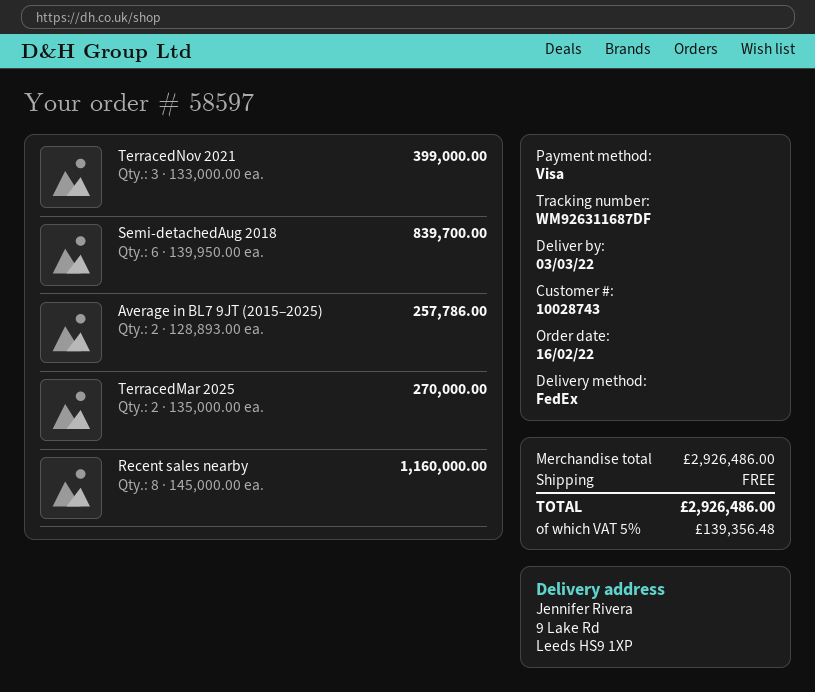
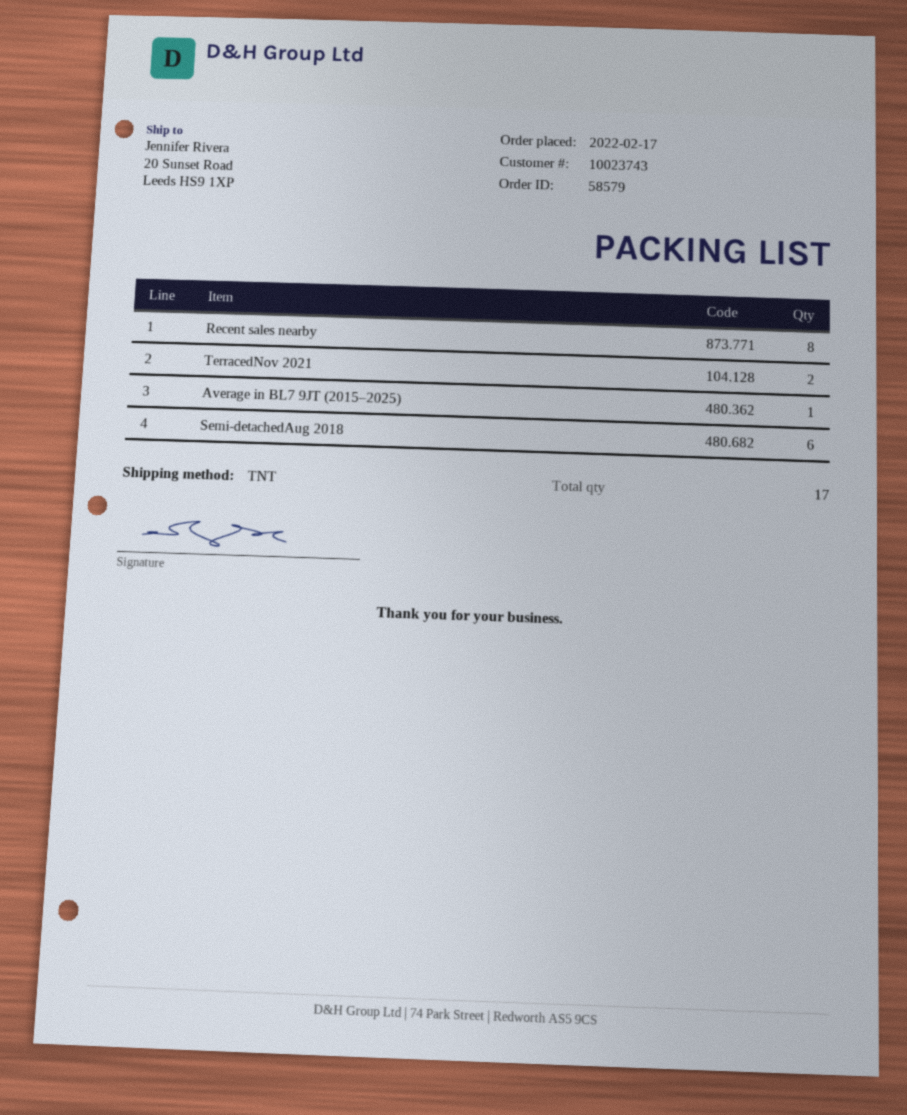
order number: 58597 -> 58579
order date: 2022-02-16 -> 2022-02-17
customer number: 10028743 -> 10023743
shipping method: FedEx -> TNT
ship to: 9 Lake Rd, Leeds HS9 1XP -> 20 Sunset Road, Leeds HS9 1XP
TerracedNov 2021: 3 -> 2
Average in BL7 9JT (2015–2025): 2 -> 1
TerracedMar 2025: 2 -> none

